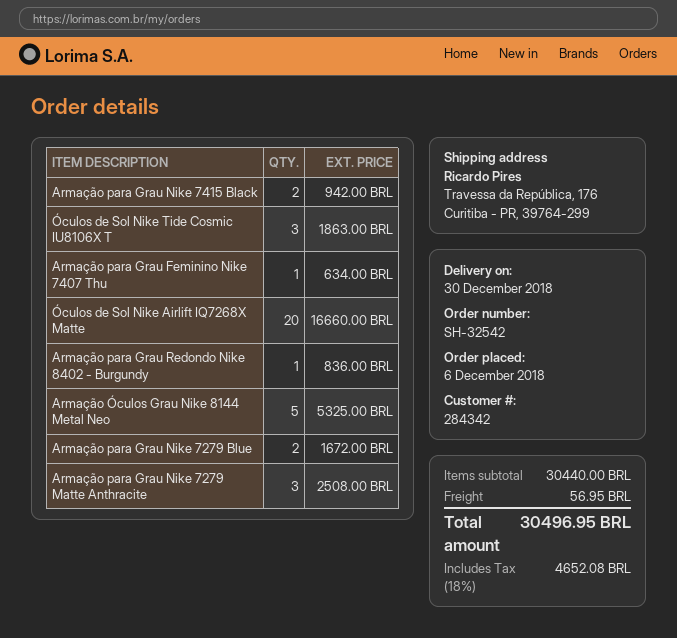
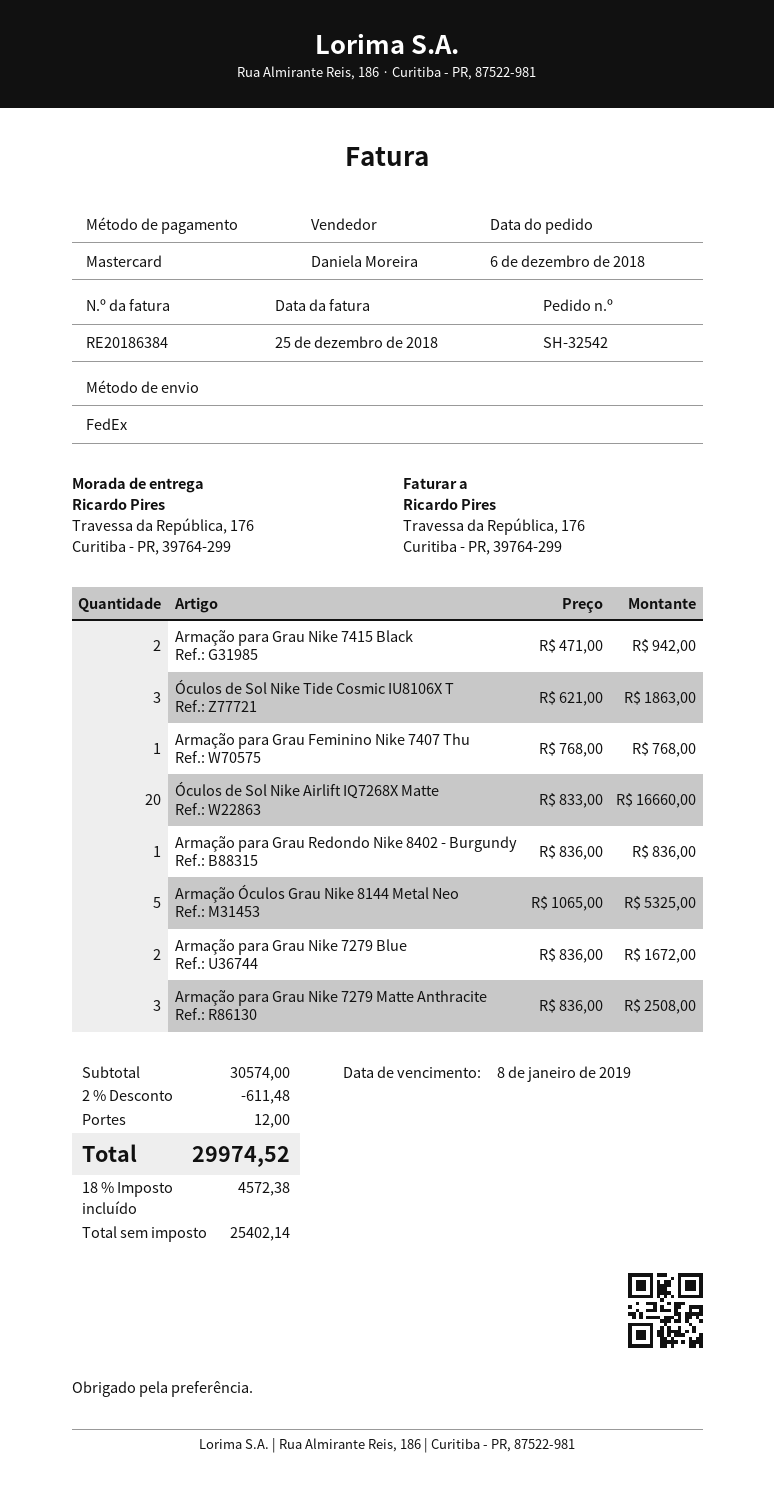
Armação para Grau Feminino Nike 7407 Thu: 1 for 634.00 -> 1 for 768.00
subtotal: 30440.00 -> 30574.00
discount: none -> 2% = 611.48
shipping: 56.95 -> 12.00
tax: 18% = 4652.08 -> 18% = 4572.38
total: 30496.95 -> 29974.52

